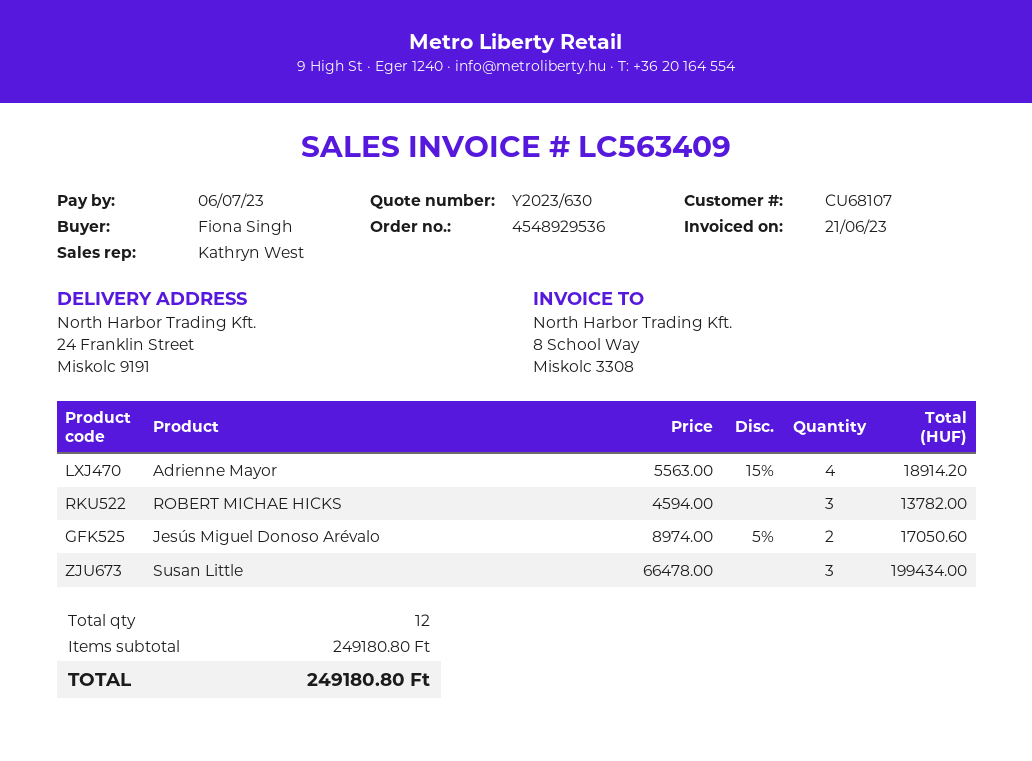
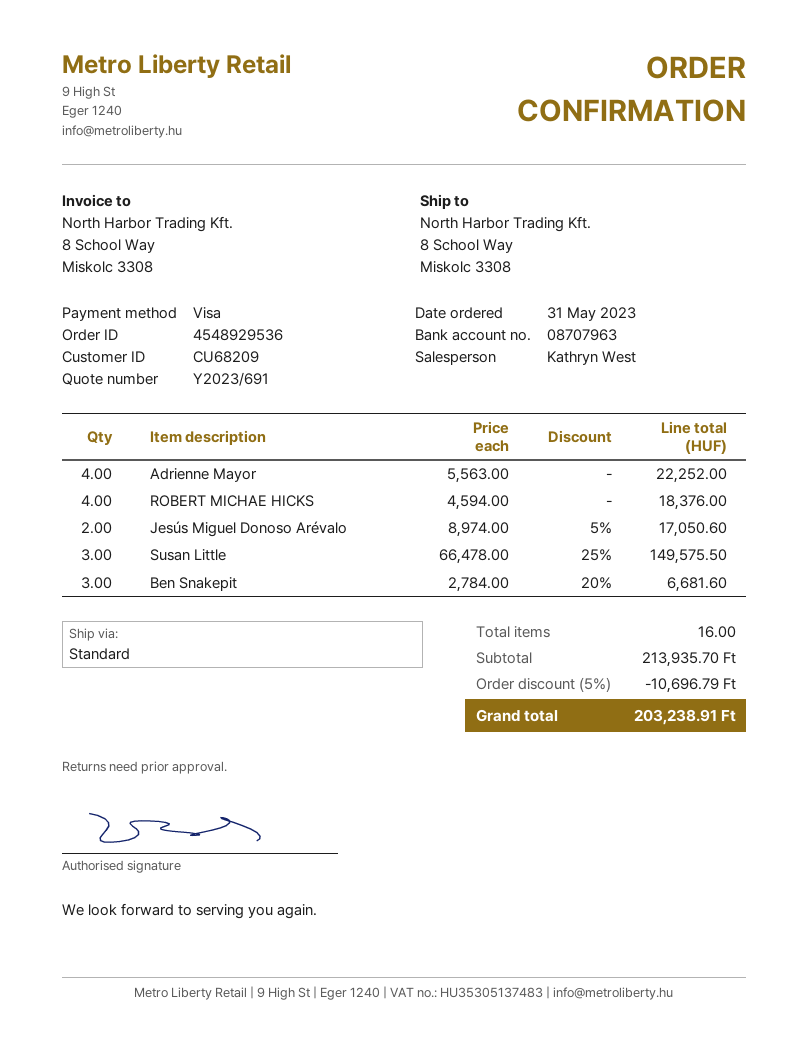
quote number: Y2023/630 -> Y2023/691
customer number: CU68107 -> CU68209
ship to: 24 Franklin Street, Miskolc 9191 -> 8 School Way, Miskolc 3308
Adrienne Mayor: 4 x 5563.00 - 15% = 18914.20 -> 4 x 5563.00 = 22252.00
ROBERT MICHAE HICKS: 3 x 4594.00 = 13782.00 -> 4 x 4594.00 = 18376.00
Susan Little: 3 x 66478.00 = 199434.00 -> 3 x 66478.00 - 25% = 149575.50
Ben Snakepit: none -> 3 x 2784.00 - 20% = 6681.60
total quantity: 12 -> 16
subtotal: 249180.80 -> 213935.70
discount: none -> 5% = 10696.79
total: 249180.80 -> 203238.91

